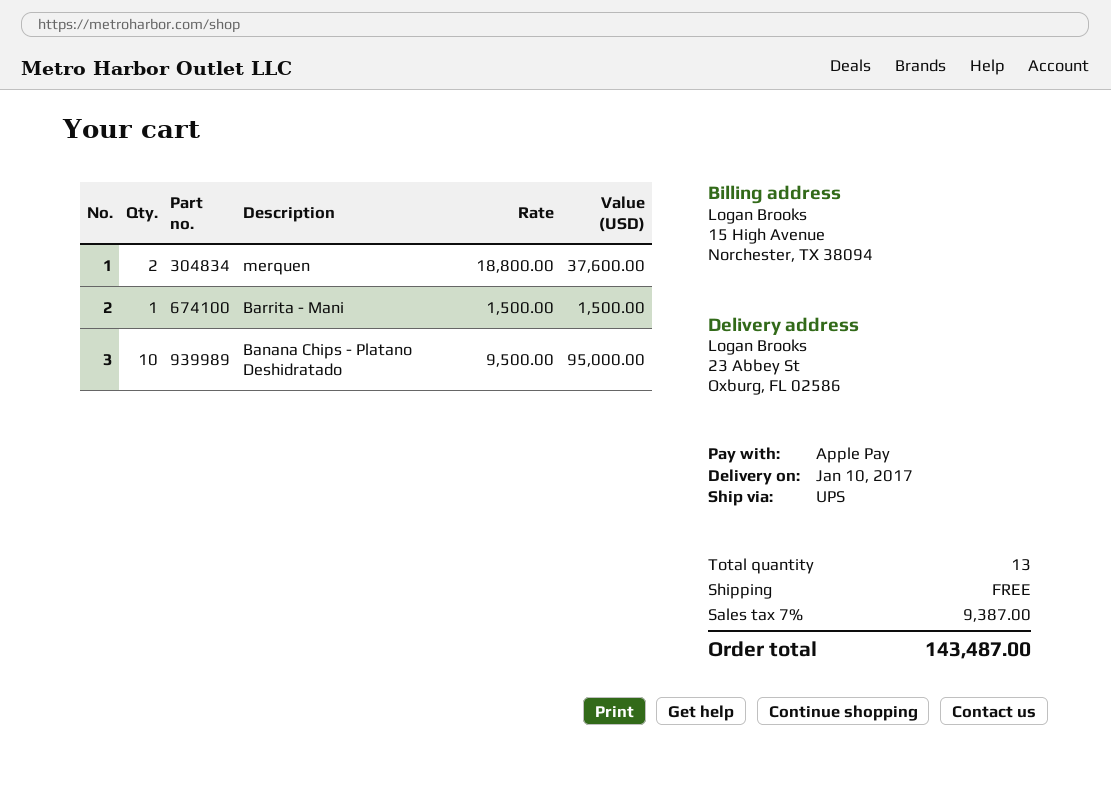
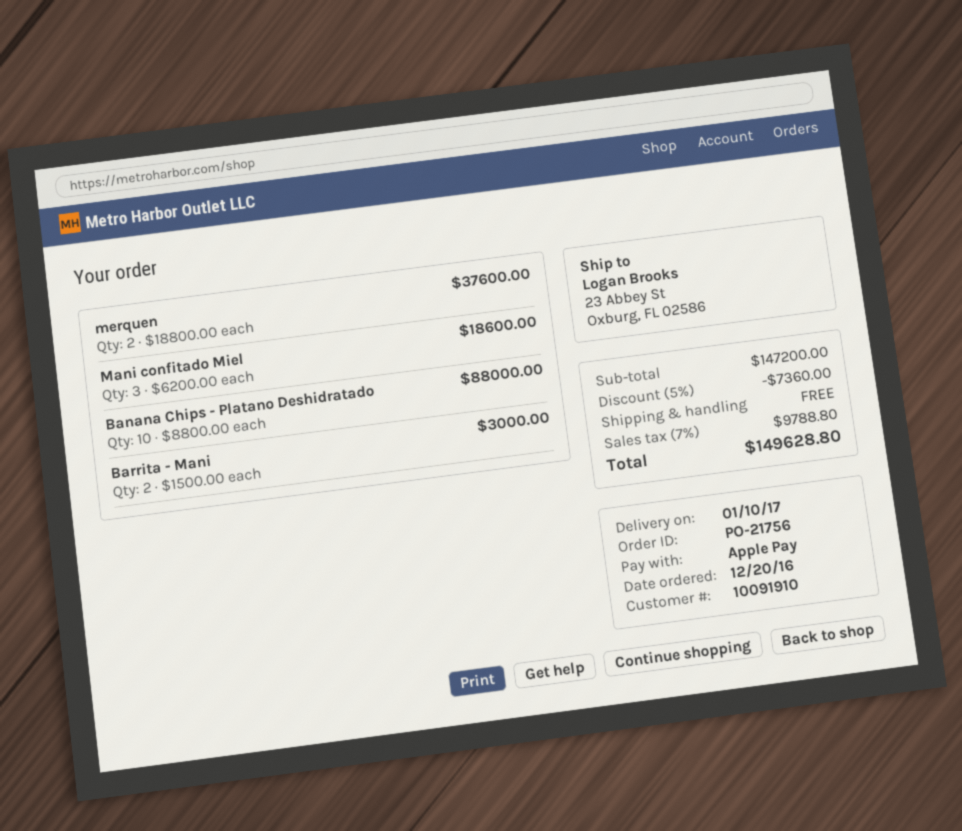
Barrita - Mani: 1 x 1500.00 = 1500.00 -> 2 x 1500.00 = 3000.00
Banana Chips - Platano Deshidratado: 10 x 9500.00 = 95000.00 -> 10 x 8800.00 = 88000.00
Mani confitado Miel: none -> 3 x 6200.00 = 18600.00
discount: none -> 5% = 7360.00
tax: 7% = 9387.00 -> 7% = 9788.80
total: 143487.00 -> 149628.80

